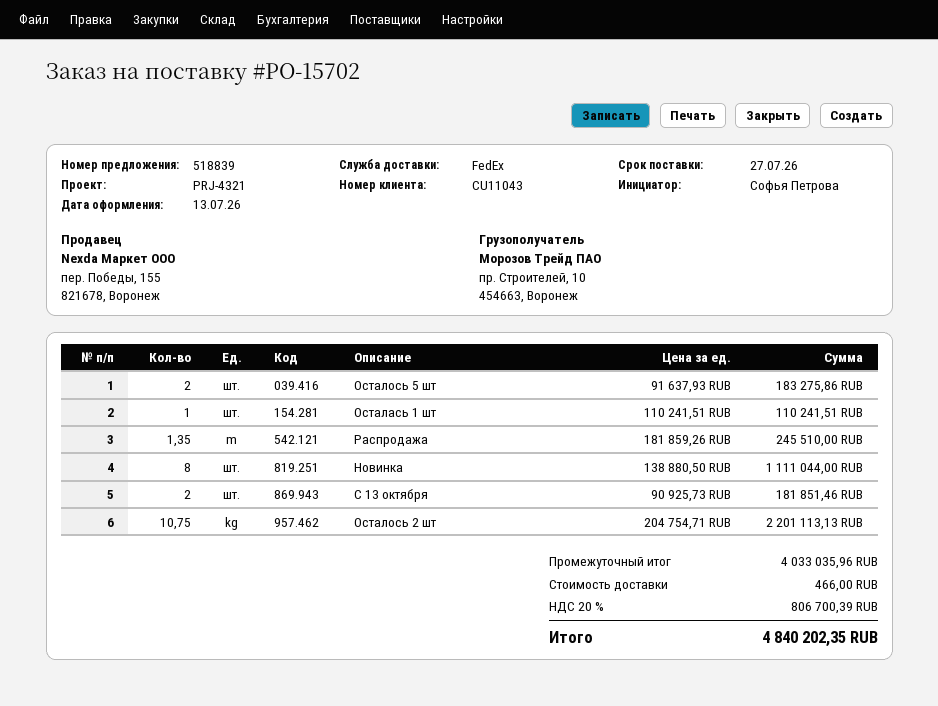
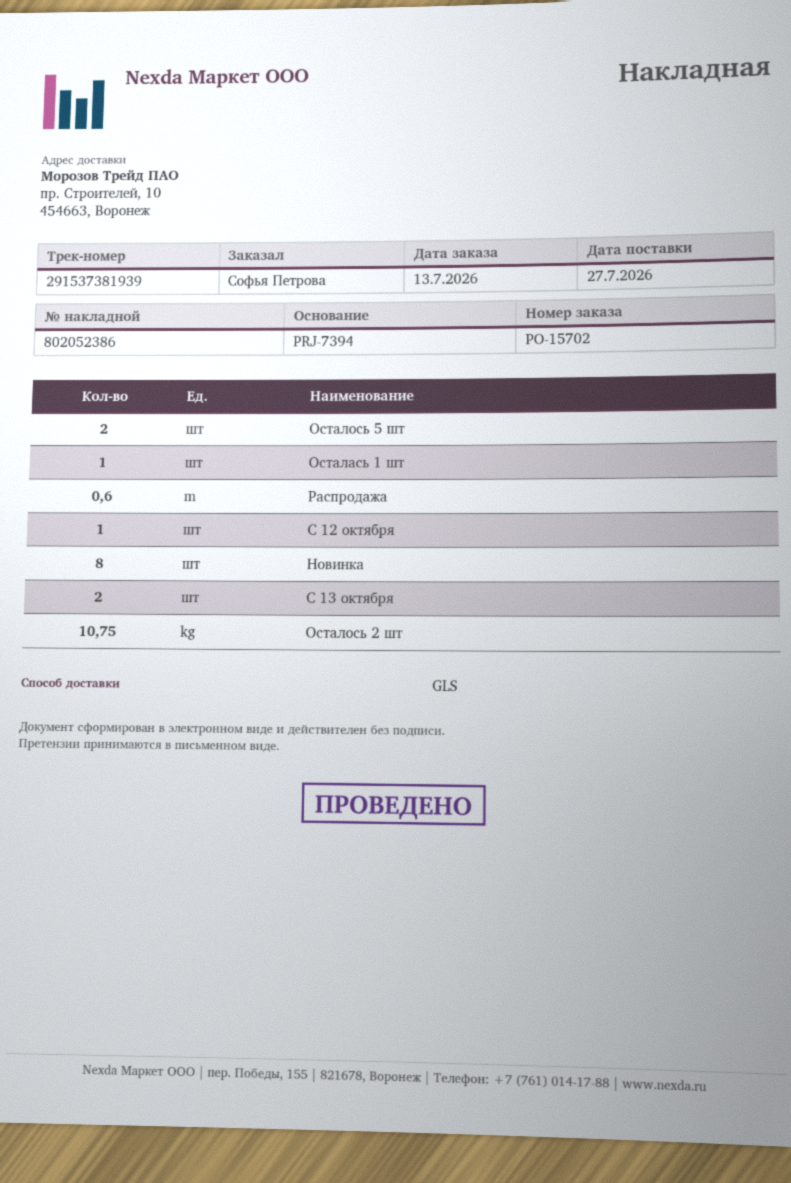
reference: PRJ-4321 -> PRJ-7394
shipping method: FedEx -> GLS
Распродажа: 1.35 -> 0.6
С 12 октября: none -> 1

